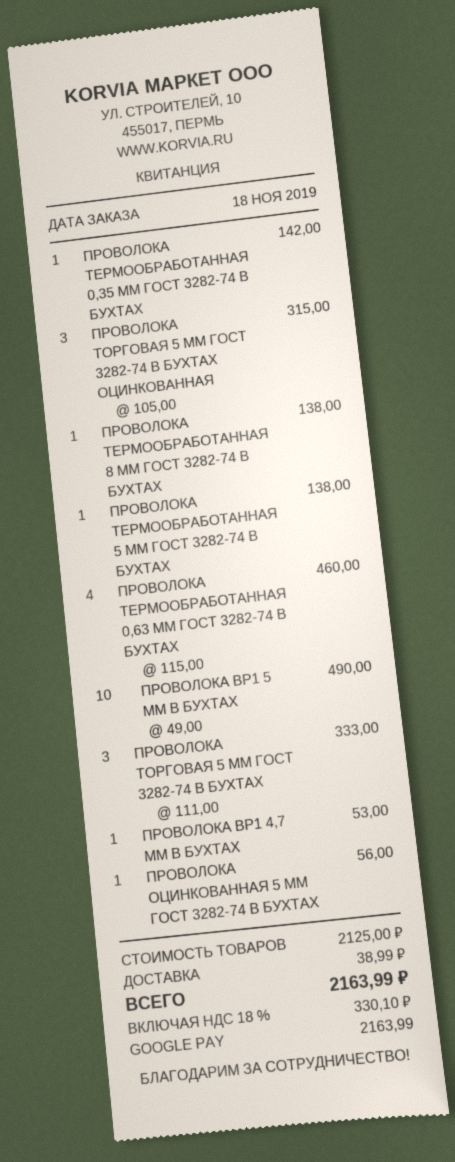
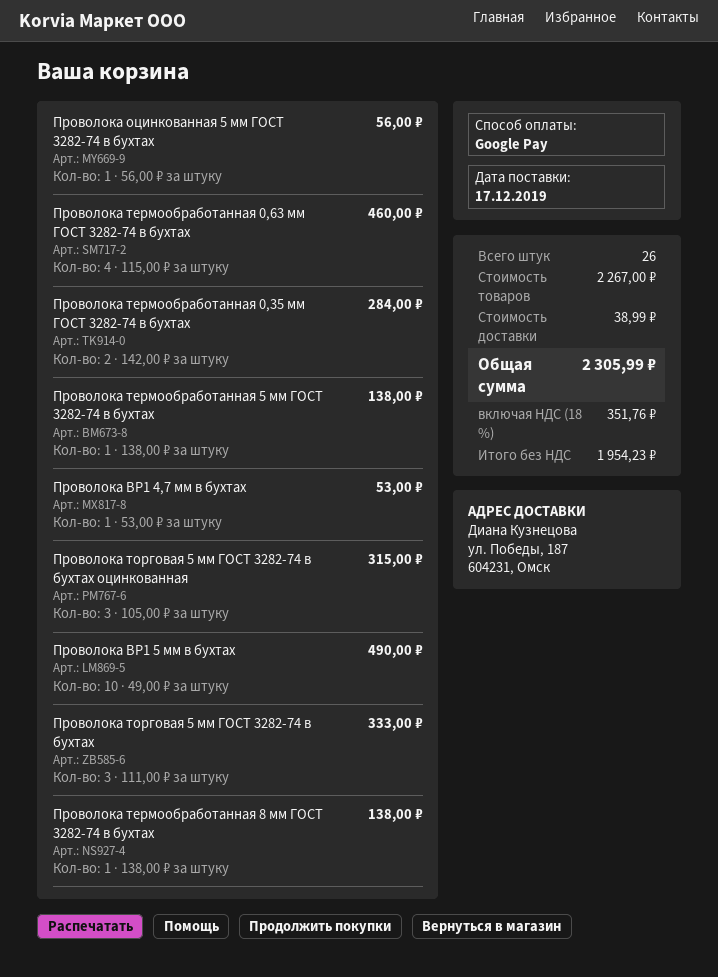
ПРОВОЛОКА ТЕРМООБРАБОТАННАЯ 0,35 ММ ГОСТ 3282-74 В БУХТАХ: 1 x 142.00 = 142.00 -> 2 x 142.00 = 284.00
subtotal: 2125.00 -> 2267.00
tax: 18% = 330.10 -> 18% = 351.76
total: 2163.99 -> 2305.99

